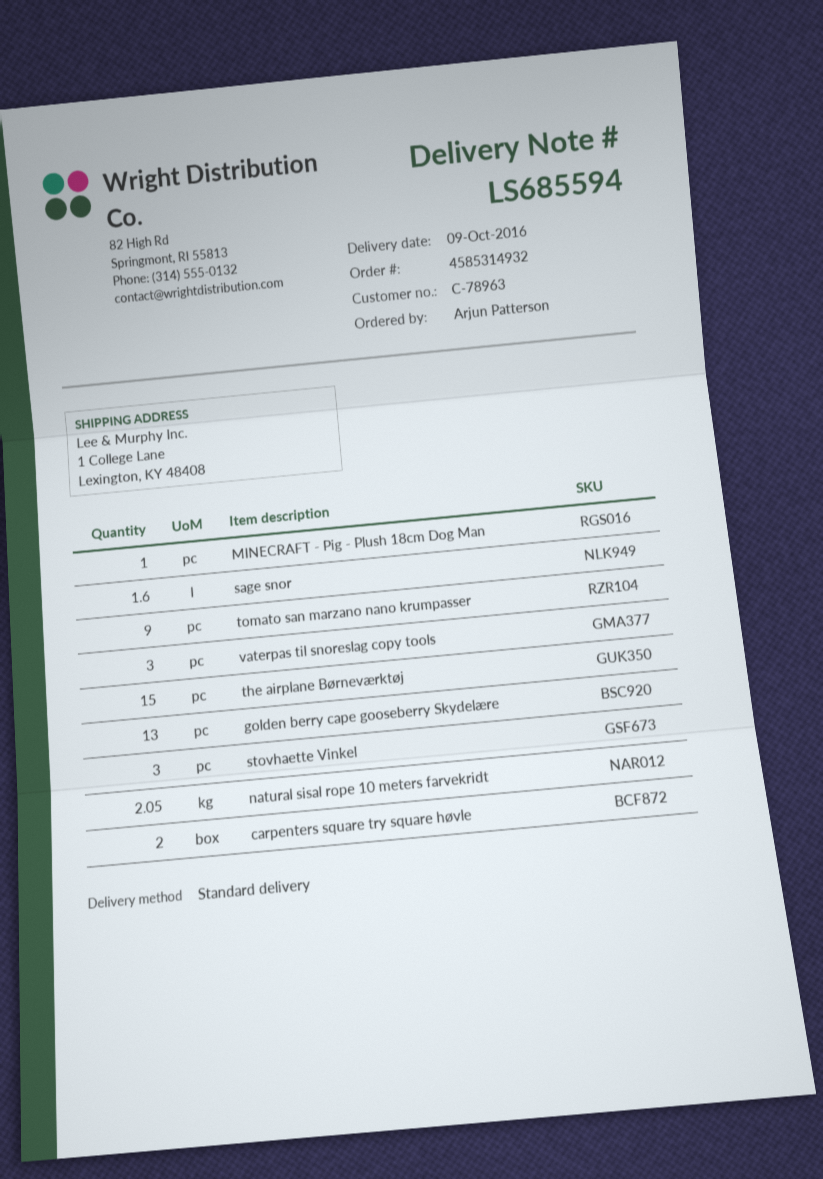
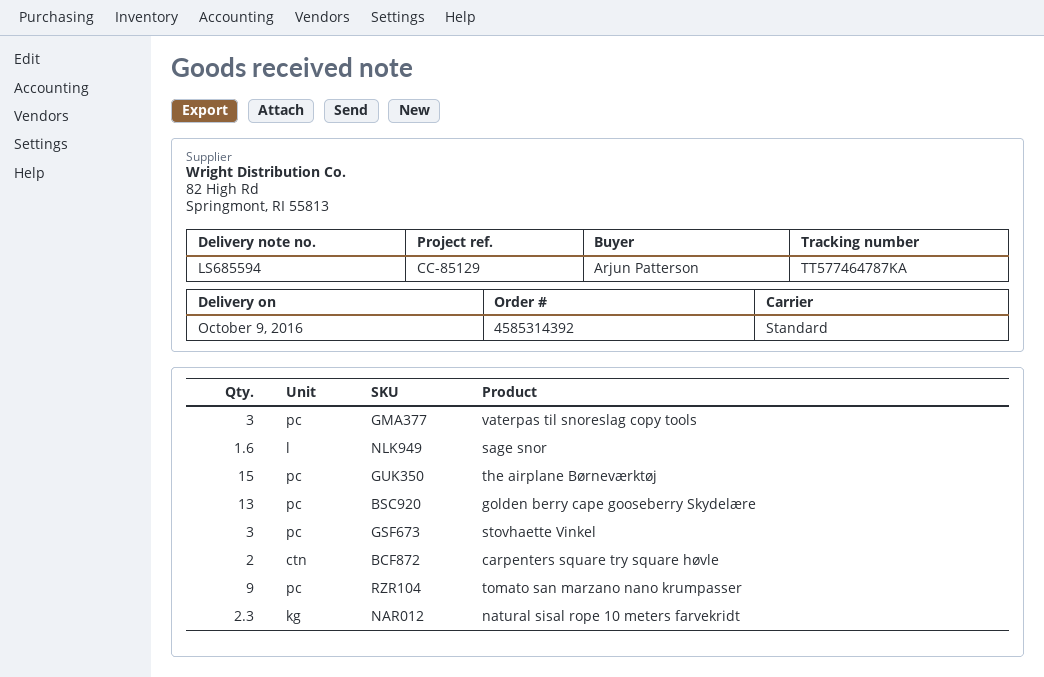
order number: 4585314932 -> 4585314392
MINECRAFT - Pig - Plush 18cm Dog Man: 1 -> none
natural sisal rope 10 meters farvekridt: 2.05 -> 2.3

